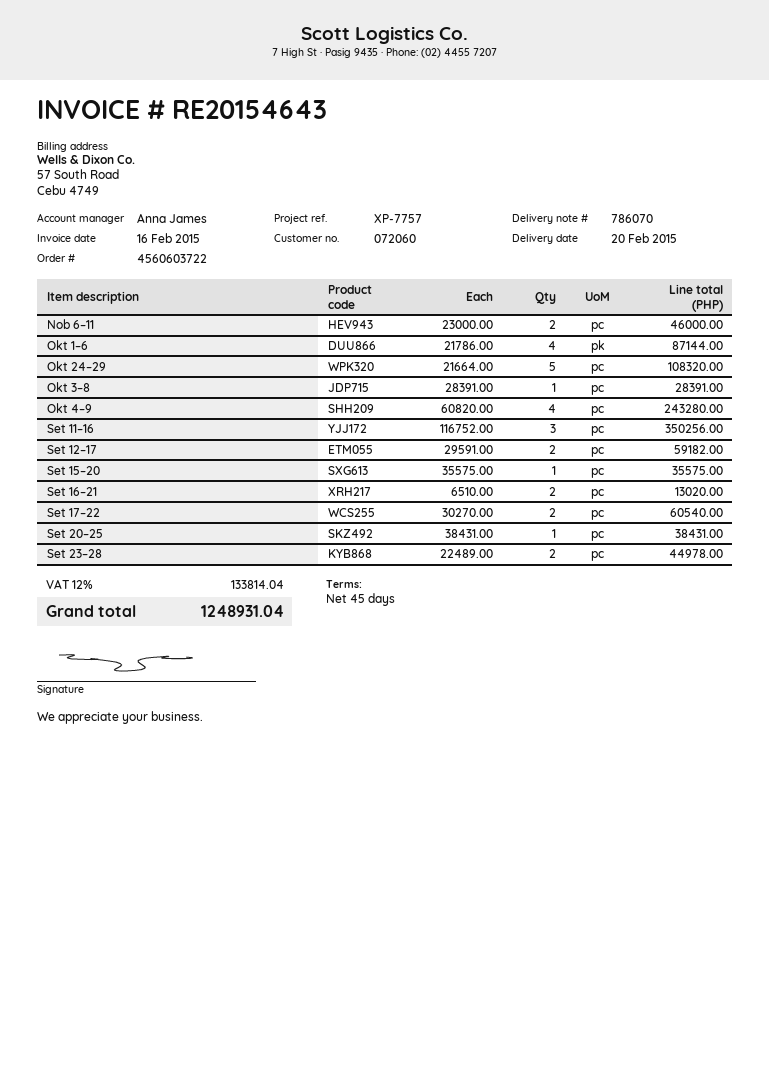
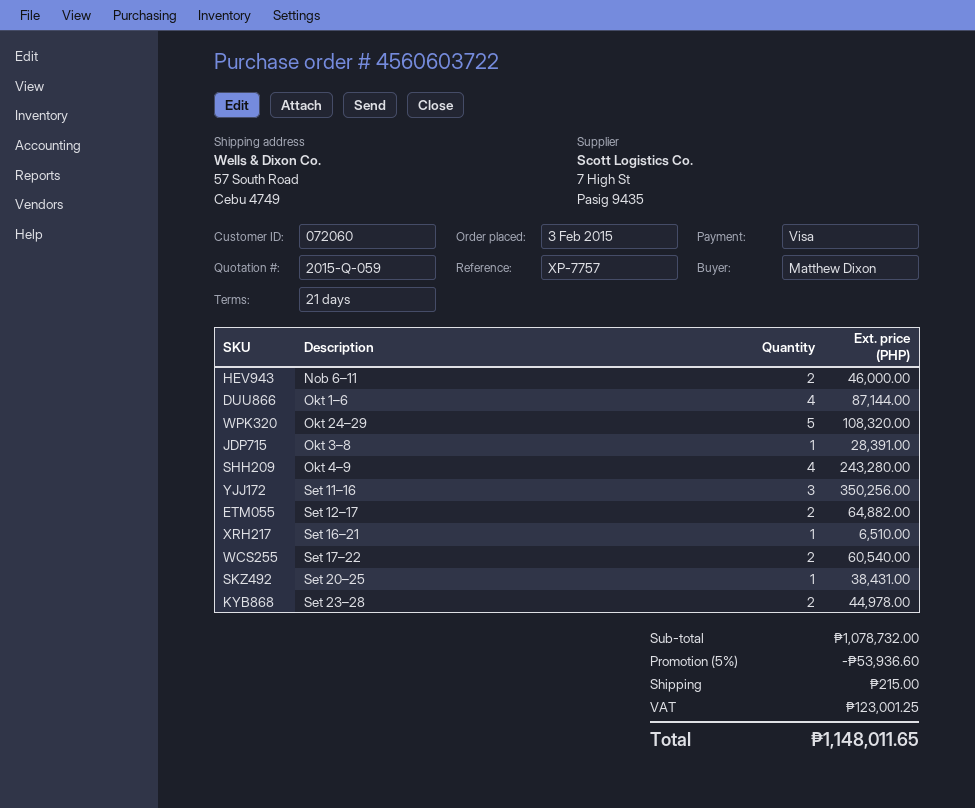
payment terms: 45 days -> 21 days
Set 12–17: 2 for 59182.00 -> 2 for 64882.00
Set 15–20: 1 for 35575.00 -> none
Set 16–21: 2 for 13020.00 -> 1 for 6510.00
discount: none -> 5% = 53936.60
shipping: none -> 215.00
tax: 133814.04 -> 123001.25
total: 1248931.04 -> 1148011.65

